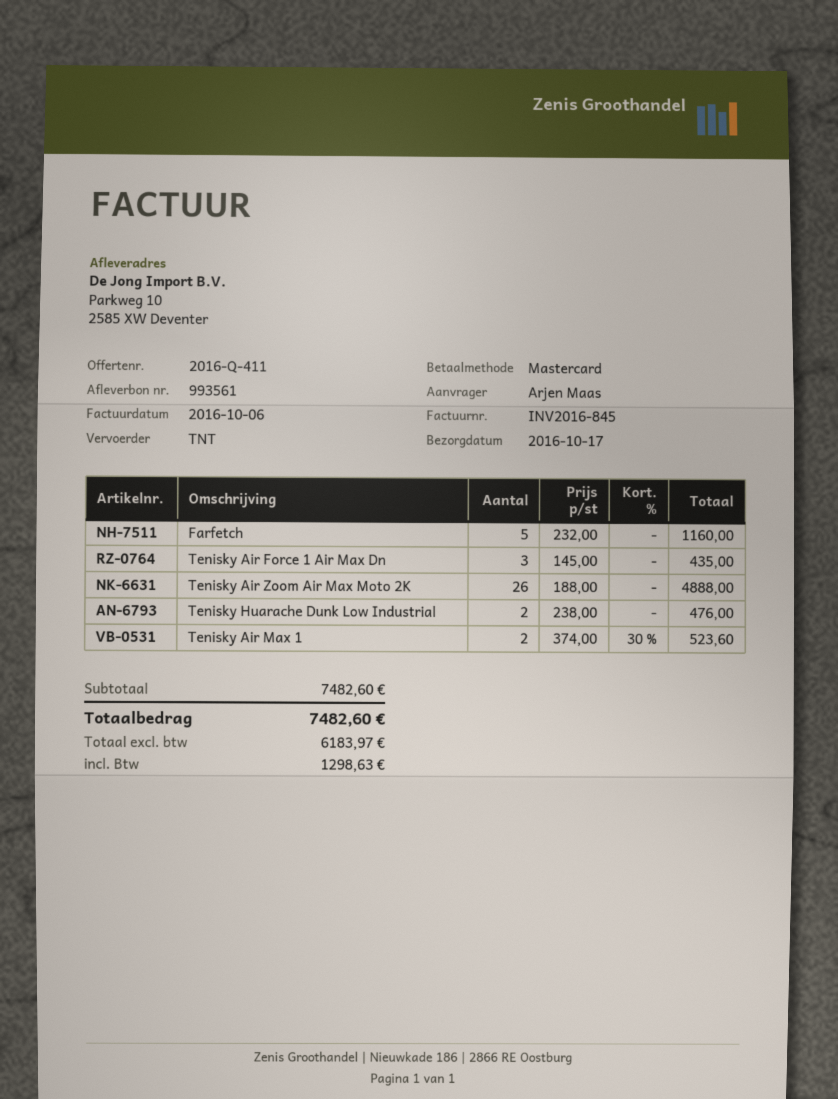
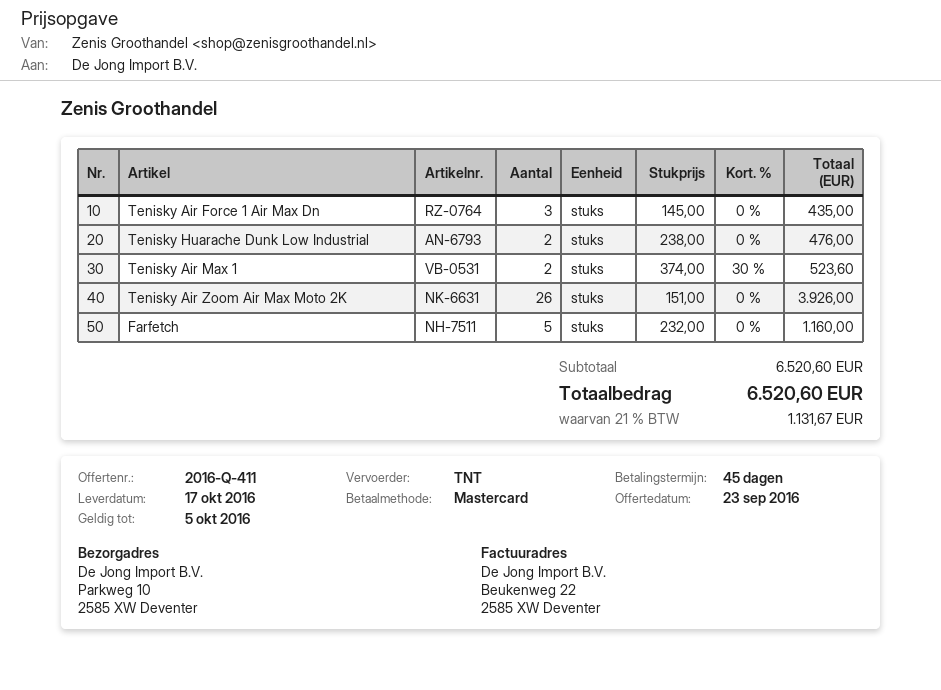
Tenisky Air Zoom Air Max Moto 2K: 26 x 188.00 = 4888.00 -> 26 x 151.00 = 3926.00
subtotal: 7482.60 -> 6520.60
tax: 1298.63 -> 1131.67
total: 7482.60 -> 6520.60

